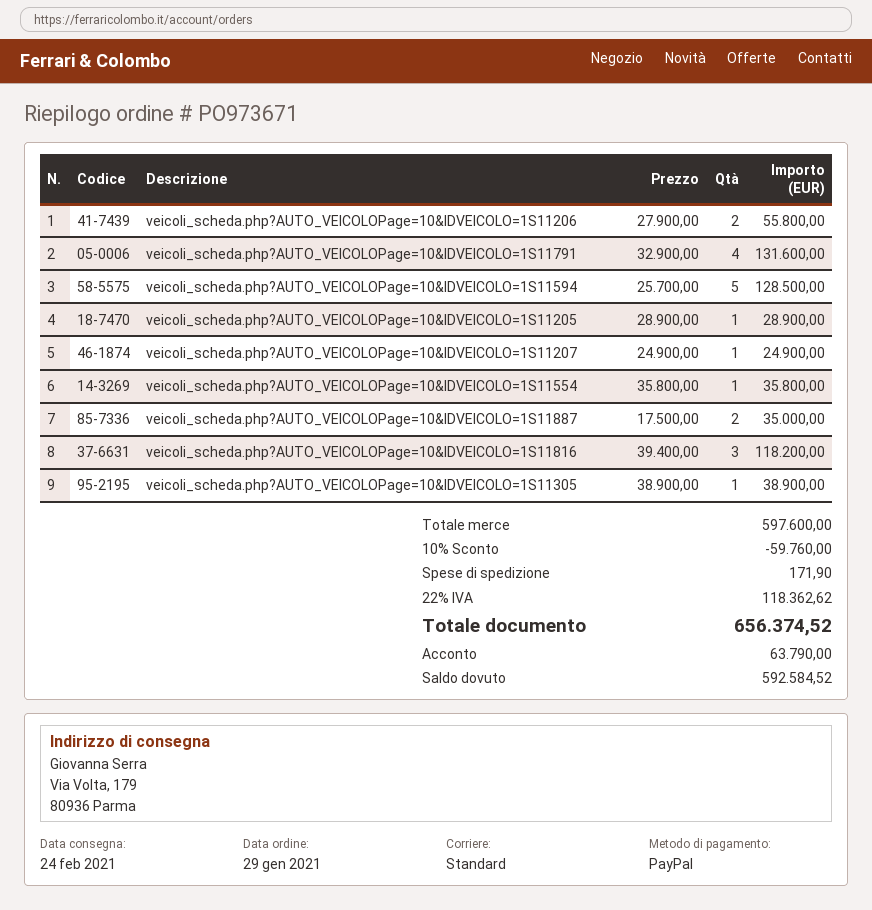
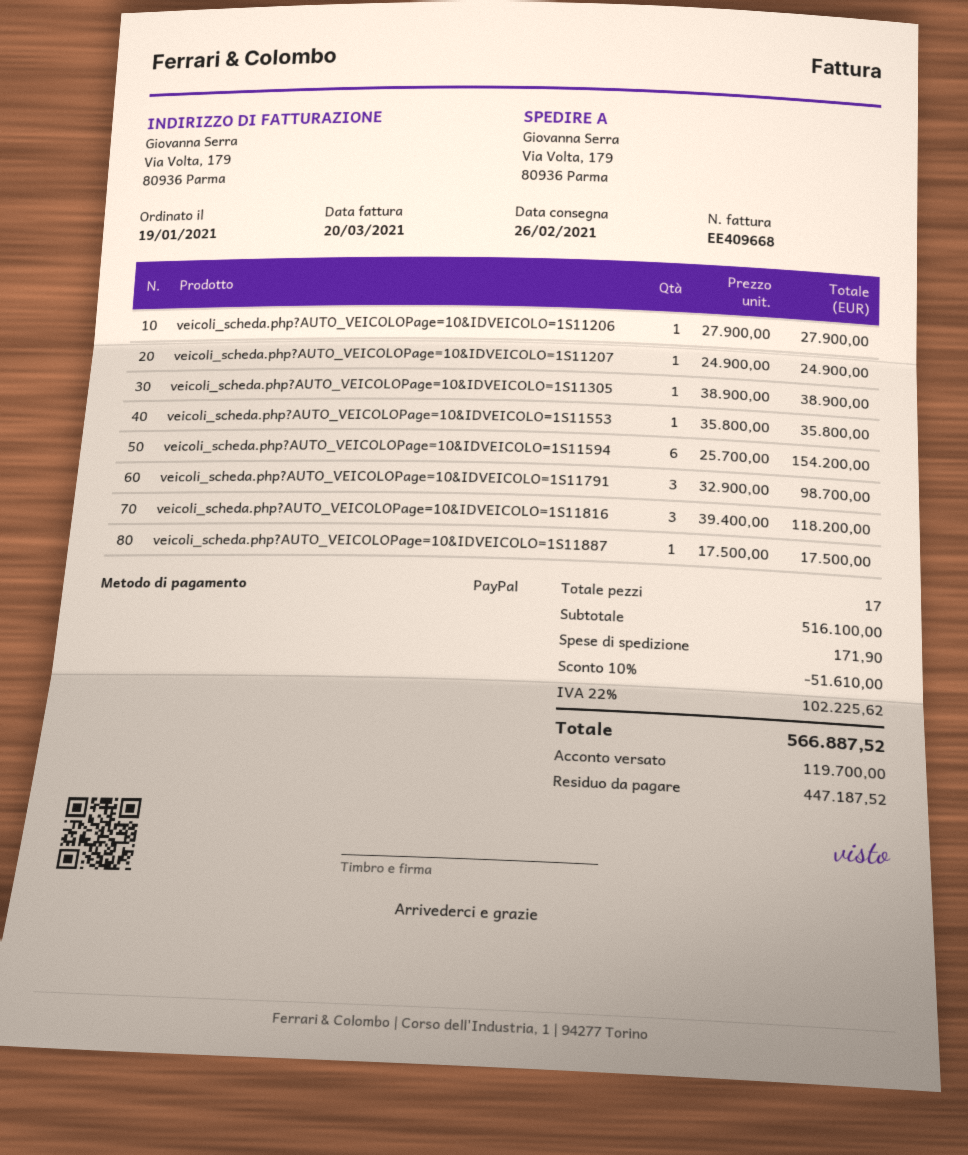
order date: 2021-01-29 -> 2021-01-19
delivery date: 2021-02-24 -> 2021-02-26
veicoli_scheda.php?AUTO_VEICOLOPage=10&IDVEICOLO=1S11206: 2 x 27900.00 = 55800.00 -> 1 x 27900.00 = 27900.00
veicoli_scheda.php?AUTO_VEICOLOPage=10&IDVEICOLO=1S11791: 4 x 32900.00 = 131600.00 -> 3 x 32900.00 = 98700.00
veicoli_scheda.php?AUTO_VEICOLOPage=10&IDVEICOLO=1S11594: 5 x 25700.00 = 128500.00 -> 6 x 25700.00 = 154200.00
veicoli_scheda.php?AUTO_VEICOLOPage=10&IDVEICOLO=1S11205: 1 x 28900.00 = 28900.00 -> none
veicoli_scheda.php?AUTO_VEICOLOPage=10&IDVEICOLO=1S11554: 1 x 35800.00 = 35800.00 -> none
veicoli_scheda.php?AUTO_VEICOLOPage=10&IDVEICOLO=1S11887: 2 x 17500.00 = 35000.00 -> 1 x 17500.00 = 17500.00
veicoli_scheda.php?AUTO_VEICOLOPage=10&IDVEICOLO=1S11553: none -> 1 x 35800.00 = 35800.00
subtotal: 597600.00 -> 516100.00
discount: 10% = 59760.00 -> 10% = 51610.00
tax: 22% = 118362.62 -> 22% = 102225.62
total: 656374.52 -> 566887.52
deposit: 63790.00 -> 119700.00
balance: 592584.52 -> 447187.52

